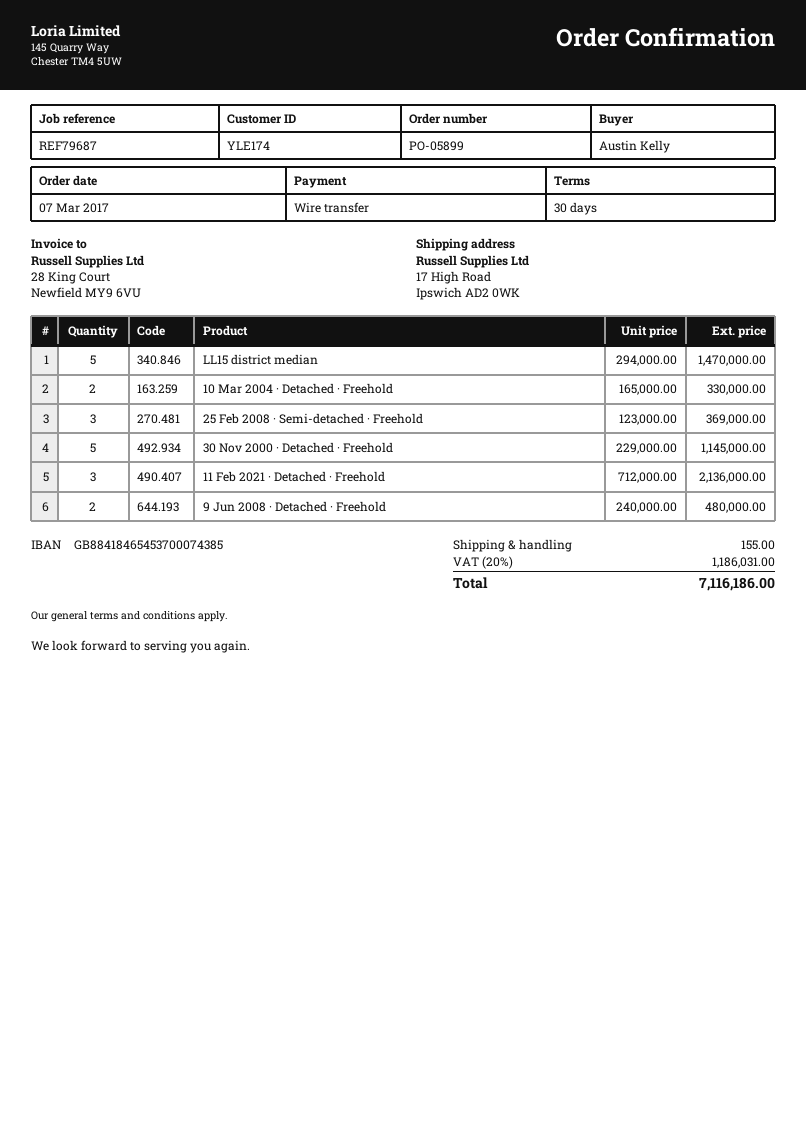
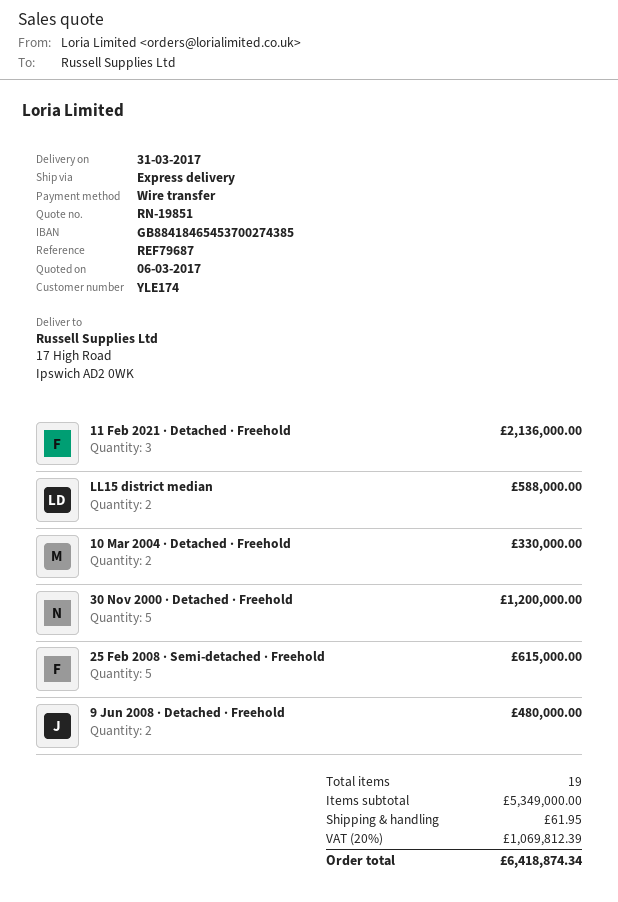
bank account: GB88418465453700074385 -> GB88418465453700274385
LL15 district median: 5 for 1470000.00 -> 2 for 588000.00
25 Feb 2008 · Semi-detached · Freehold: 3 for 369000.00 -> 5 for 615000.00
30 Nov 2000 · Detached · Freehold: 5 for 1145000.00 -> 5 for 1200000.00
shipping: 155.00 -> 61.95
tax: 20% = 1186031.00 -> 20% = 1069812.39
total: 7116186.00 -> 6418874.34

